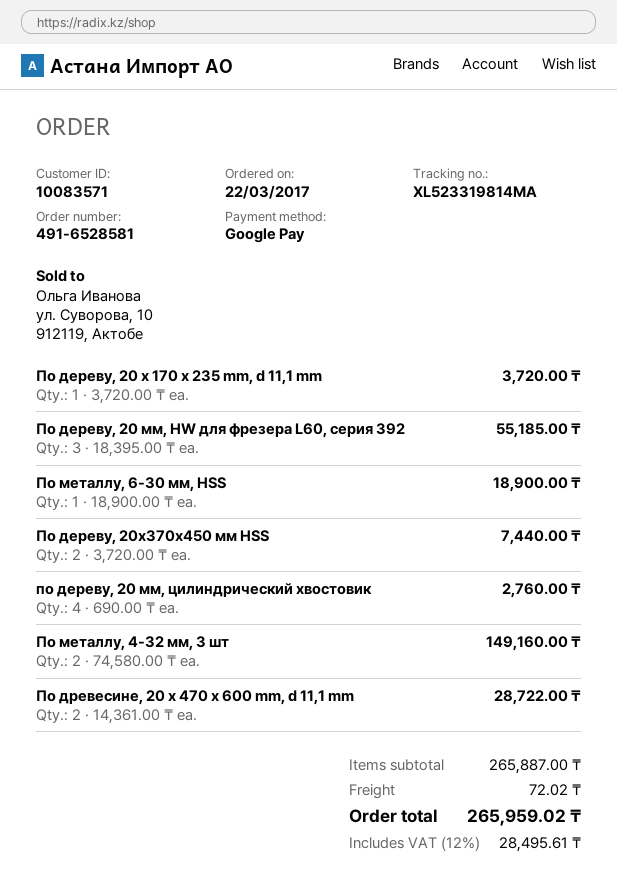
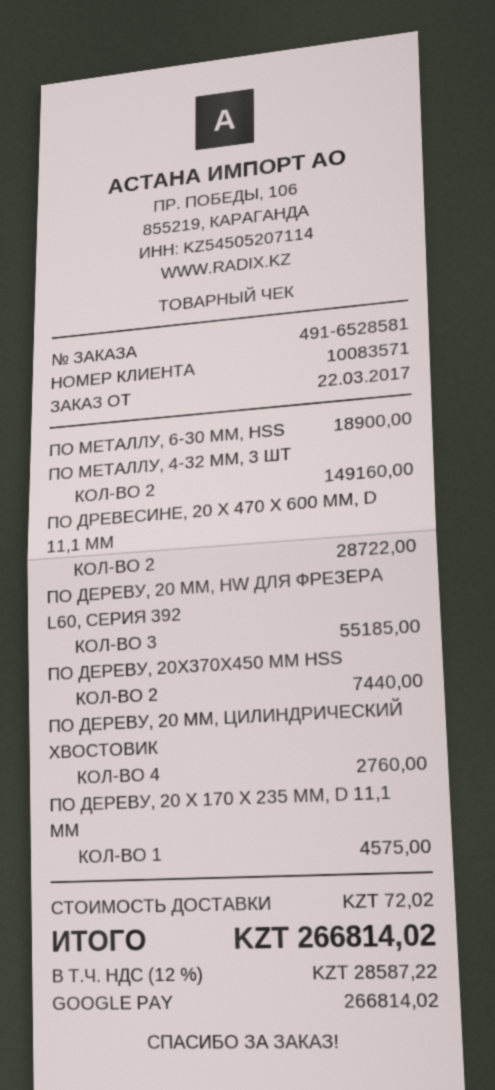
По дереву, 20 x 170 x 235 mm, d 11,1 mm: 1 for 3720.00 -> 1 for 4575.00
tax: 12% = 28495.61 -> 12% = 28587.22
total: 265959.02 -> 266814.02

